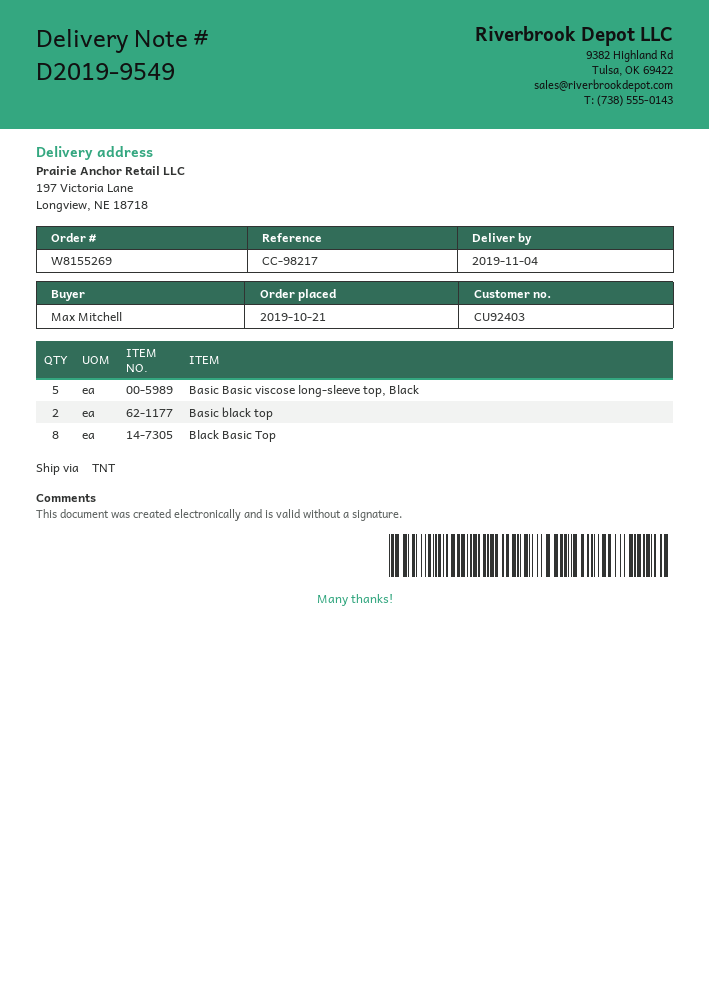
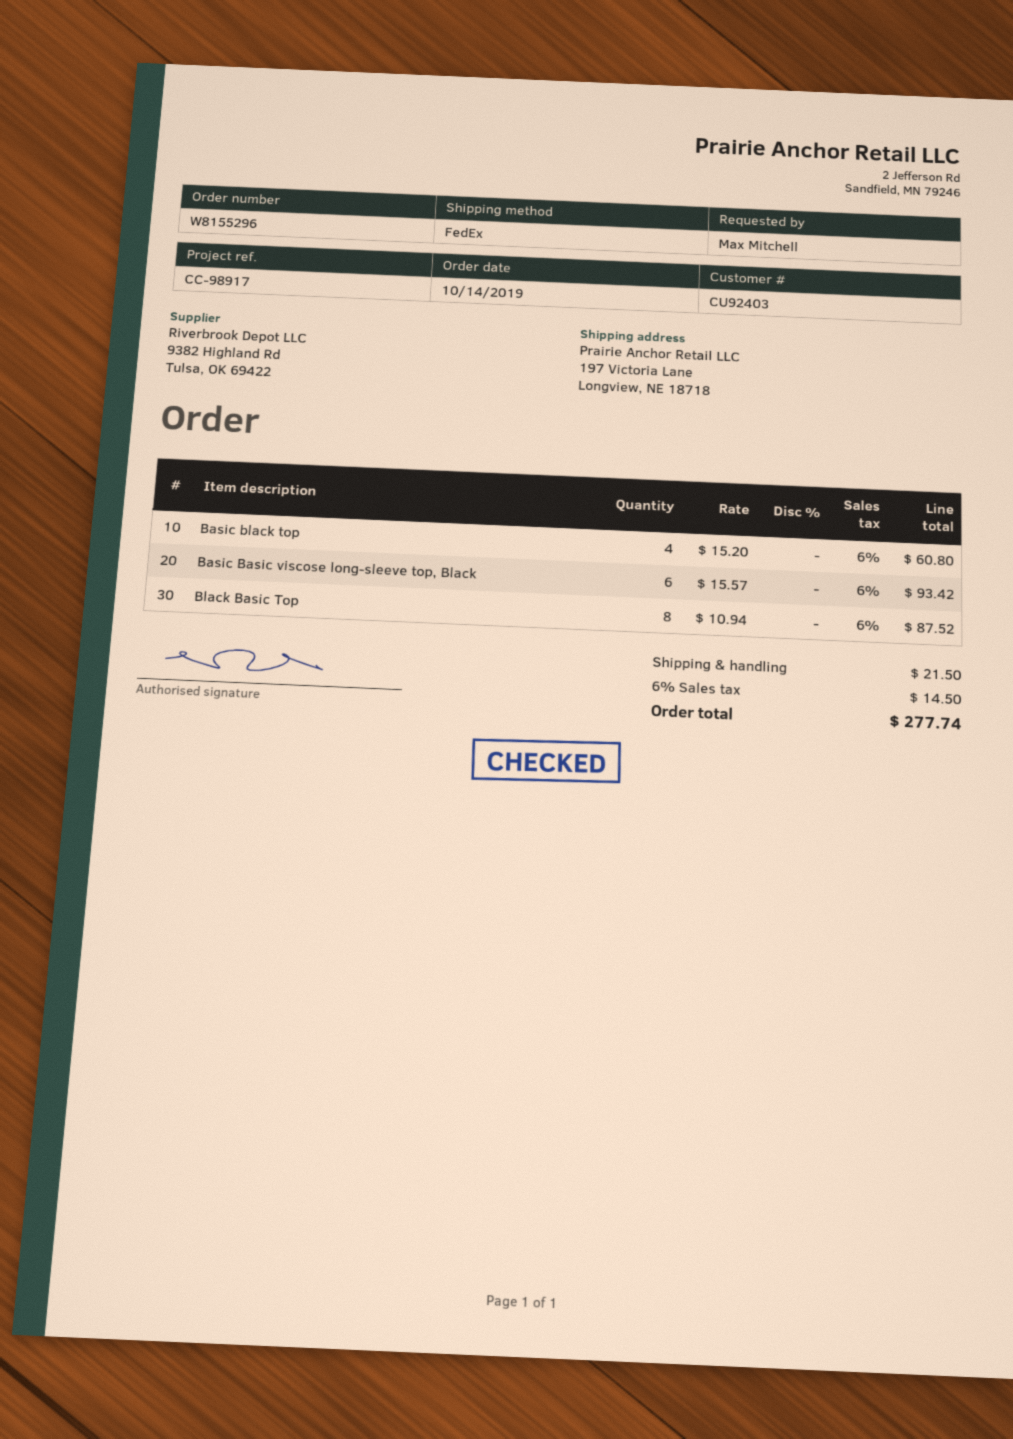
order number: W8155269 -> W8155296
order date: 2019-10-21 -> 2019-10-14
reference: CC-98217 -> CC-98917
shipping method: TNT -> FedEx
Basic Basic viscose long-sleeve top, Black: 5 -> 6
Basic black top: 2 -> 4

